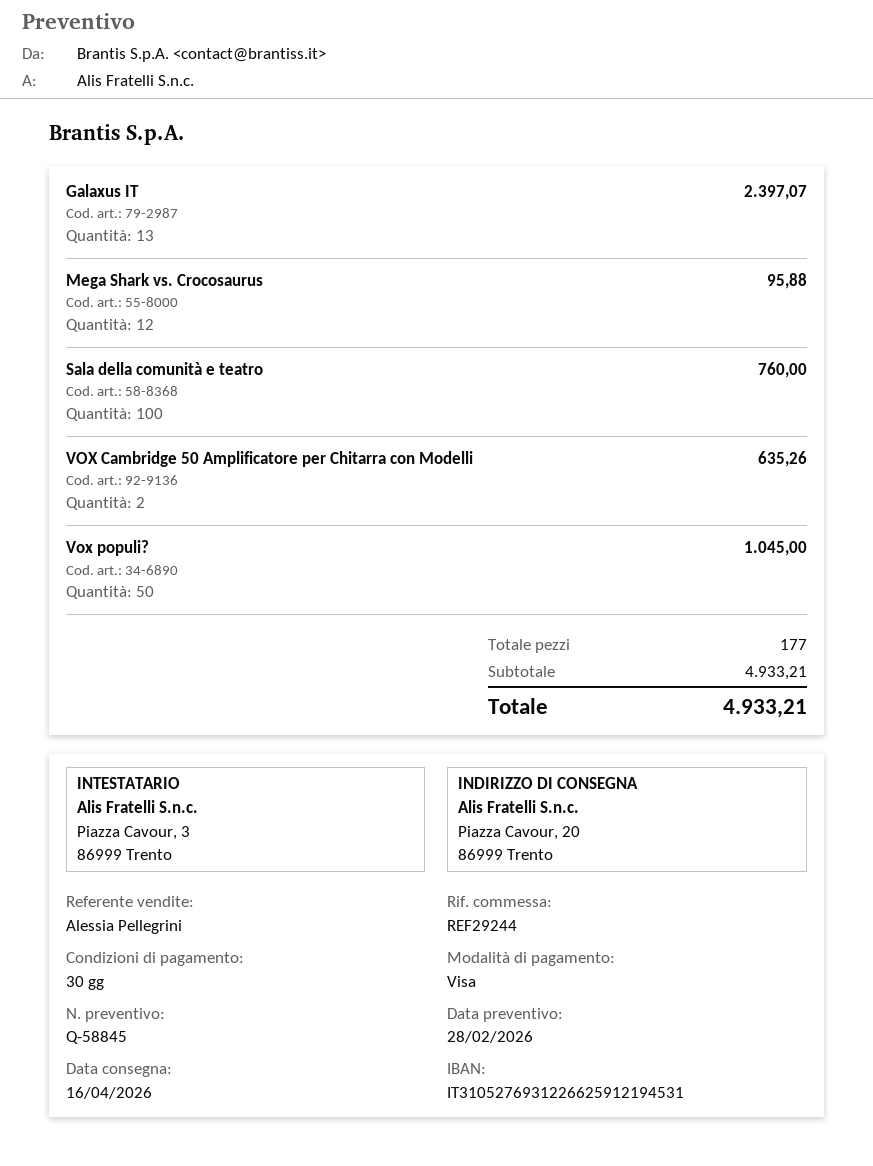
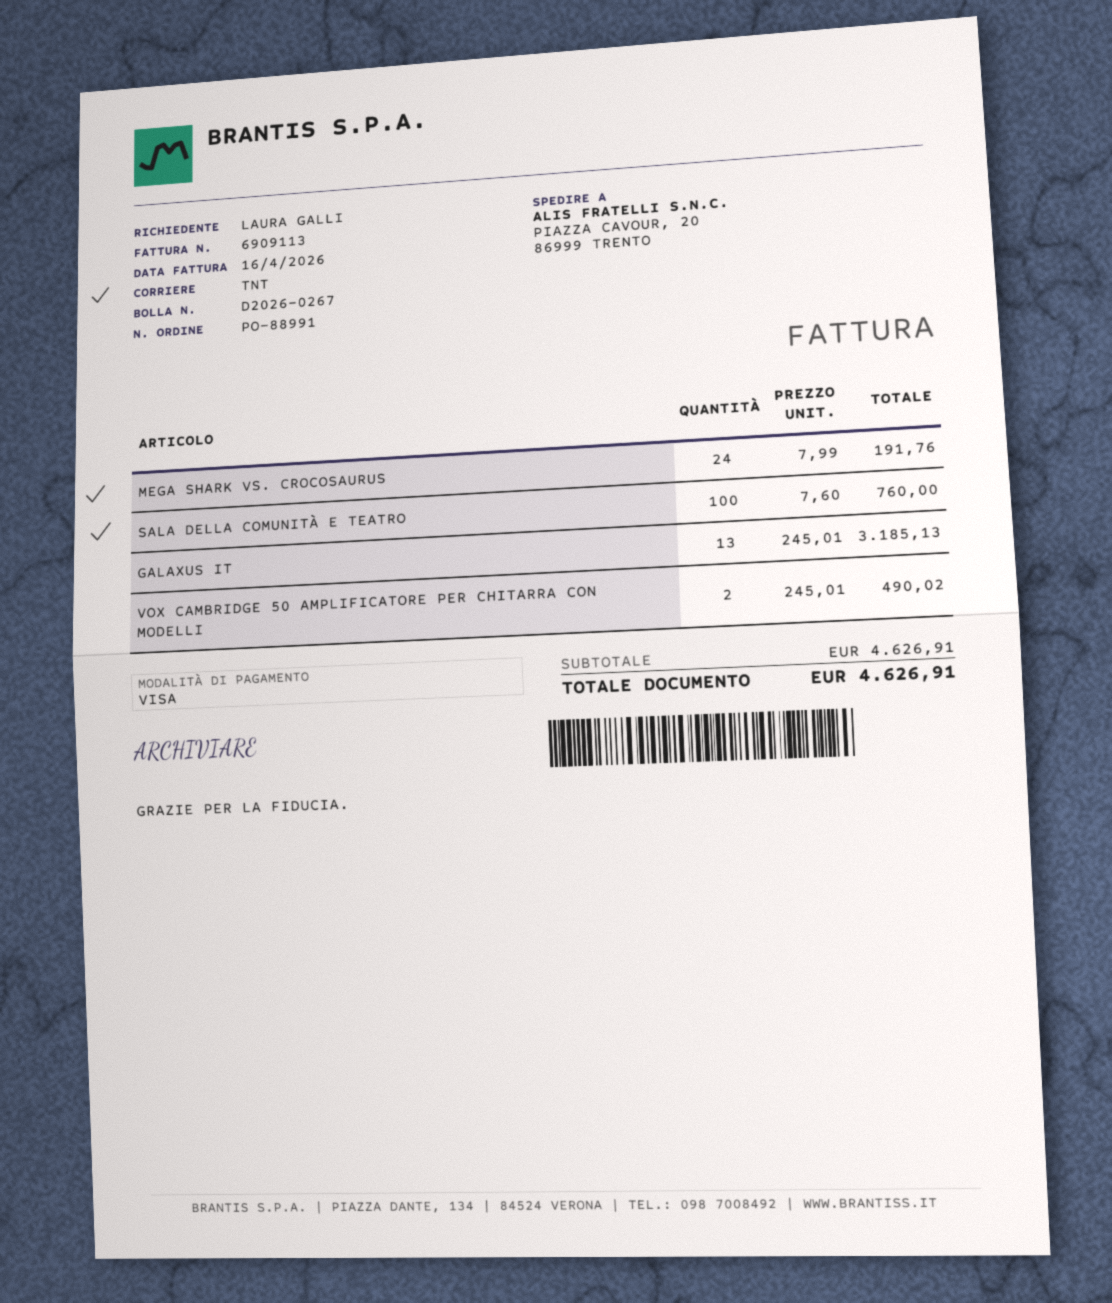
Galaxus IT: 13 for 2397.07 -> 13 for 3185.13
Mega Shark vs. Crocosaurus: 12 for 95.88 -> 24 for 191.76
VOX Cambridge 50 Amplificatore per Chitarra con Modelli: 2 for 635.26 -> 2 for 490.02
Vox populi?: 50 for 1045.00 -> none
subtotal: 4933.21 -> 4626.91
total: 4933.21 -> 4626.91

